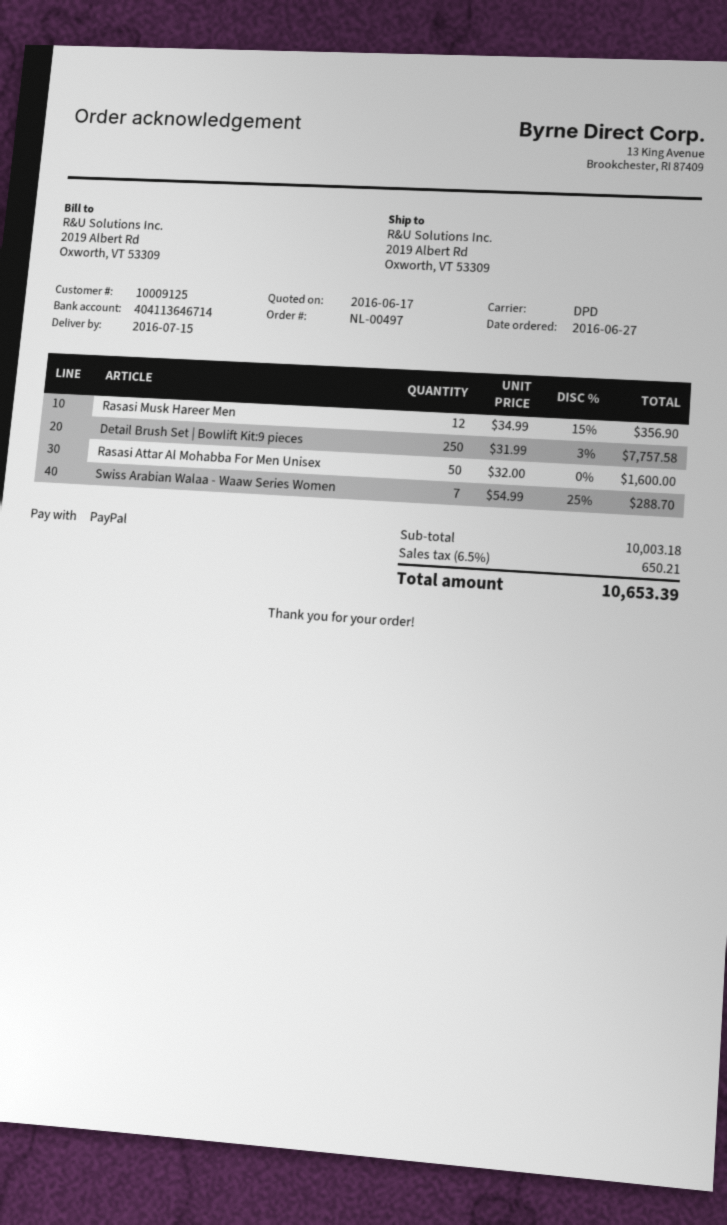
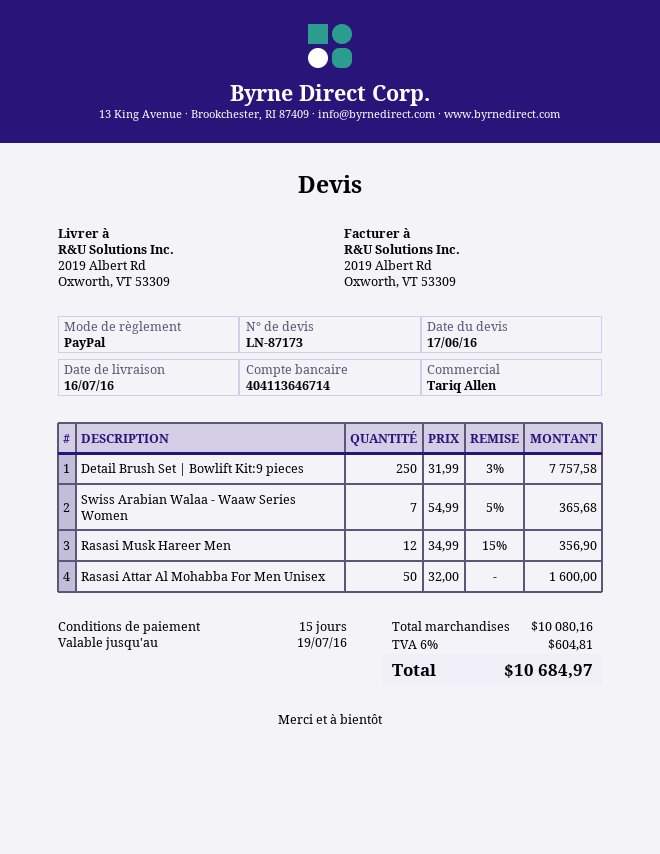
delivery date: 2016-07-15 -> 2016-07-16
Swiss Arabian Walaa - Waaw Series Women: 7 x 54.99 - 25% = 288.70 -> 7 x 54.99 - 5% = 365.68
subtotal: 10003.18 -> 10080.16
tax: 6.5% = 650.21 -> 6% = 604.81
total: 10653.39 -> 10684.97

